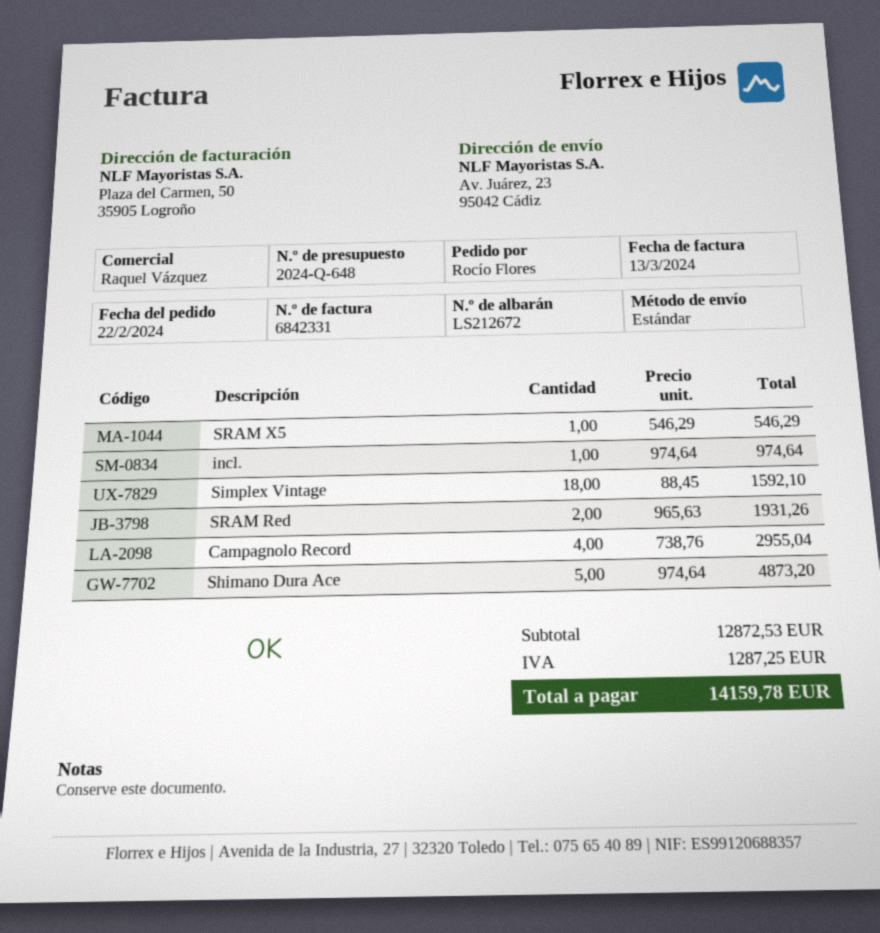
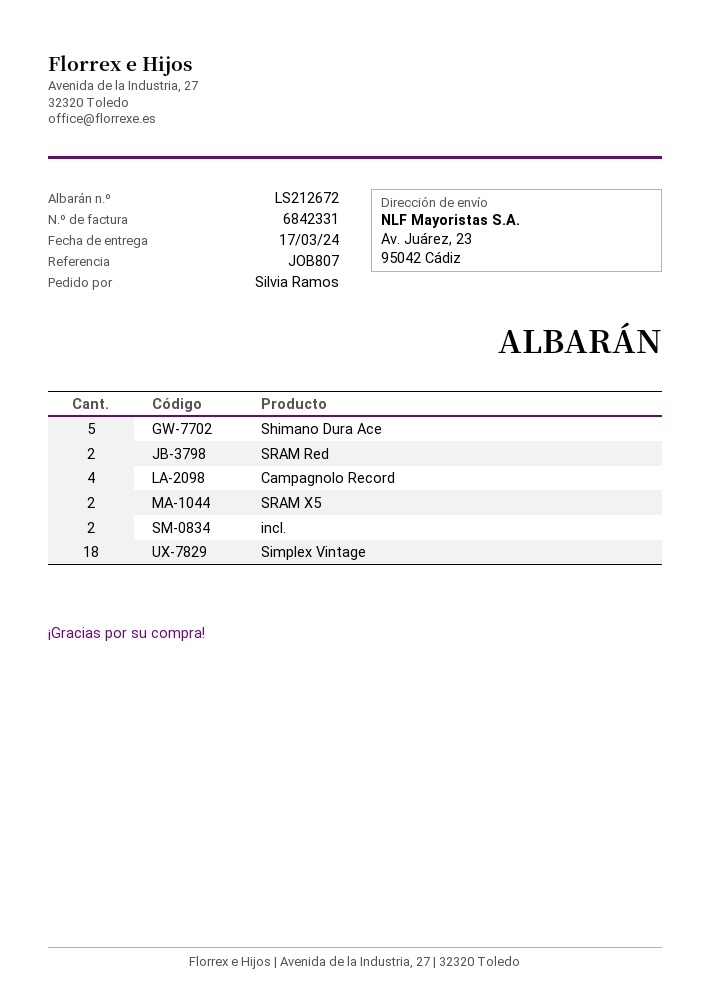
ordered by: Rocío Flores -> Silvia Ramos
SRAM X5: 1 -> 2
incl.: 1 -> 2

